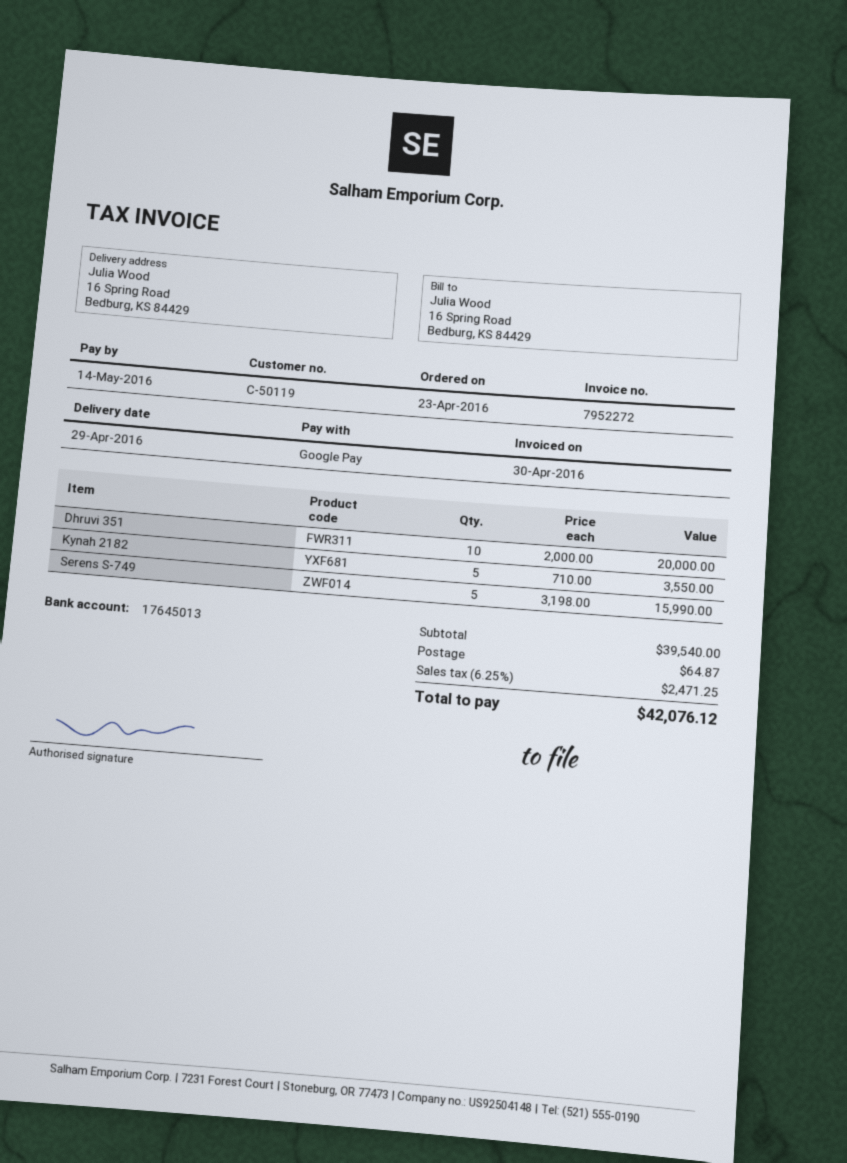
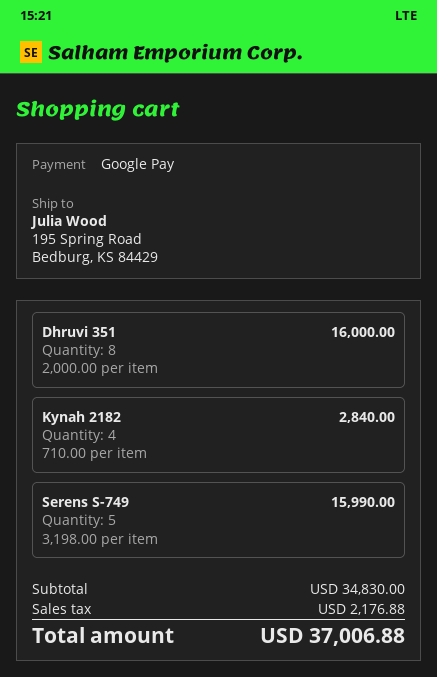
ship to: 16 Spring Road, Bedburg, KS 84429 -> 195 Spring Road, Bedburg, KS 84429
Dhruvi 351: 10 x 2000.00 = 20000.00 -> 8 x 2000.00 = 16000.00
Kynah 2182: 5 x 710.00 = 3550.00 -> 4 x 710.00 = 2840.00
subtotal: 39540.00 -> 34830.00
shipping: 64.87 -> none
tax: 2471.25 -> 2176.88
total: 42076.12 -> 37006.88

